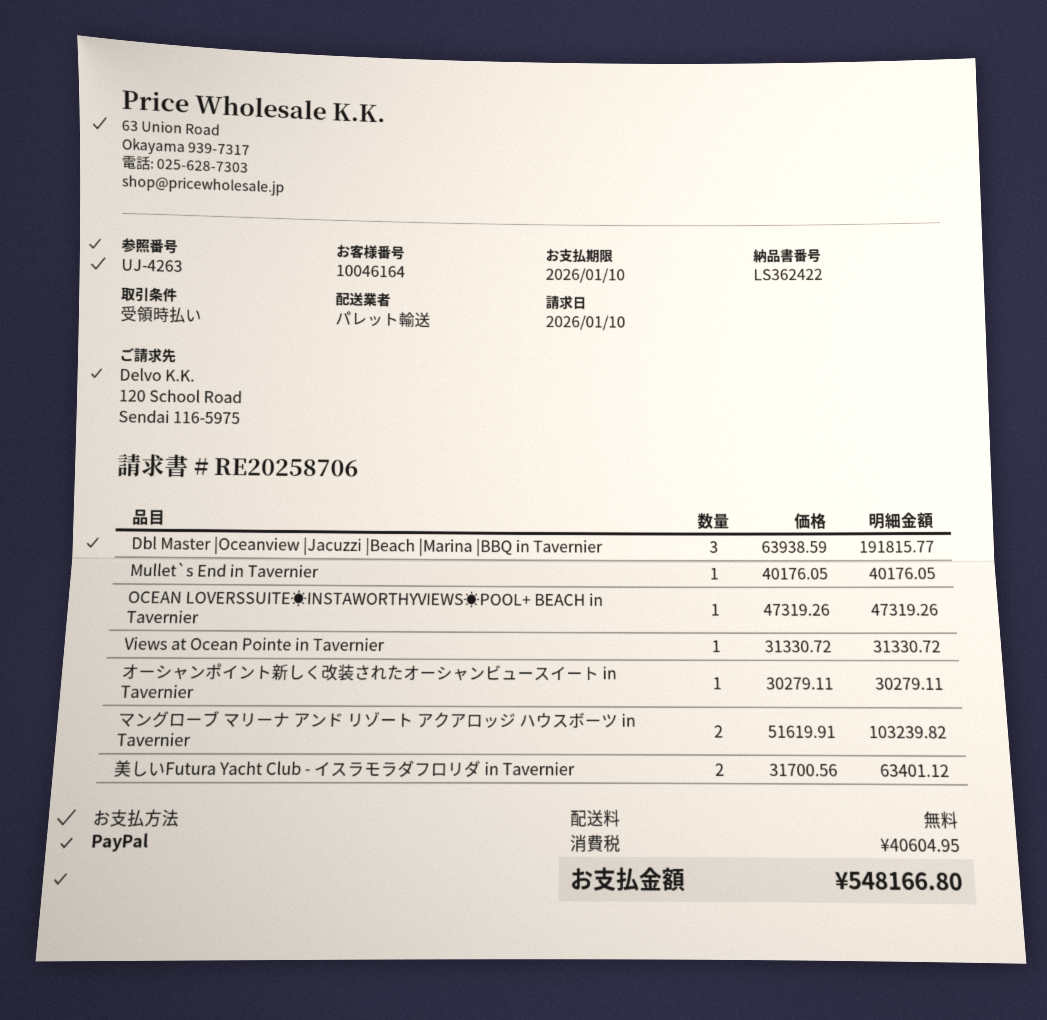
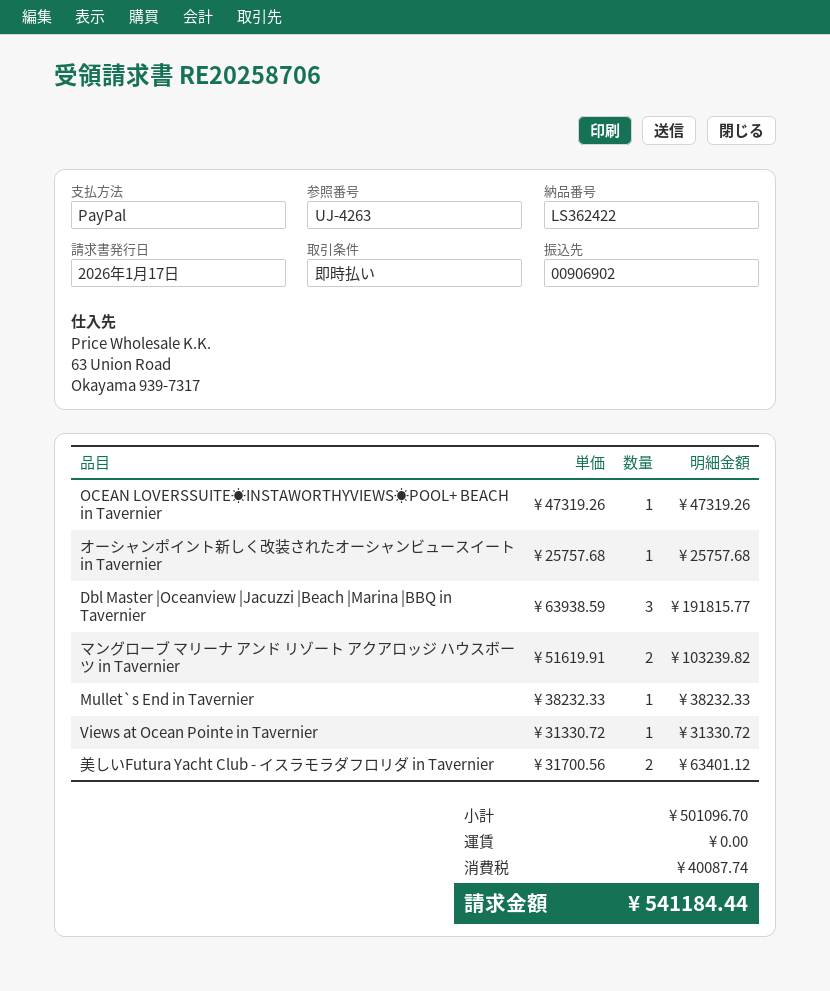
invoice date: 2026-01-10 -> 2026-01-17
Mullet`s End in Tavernier: 1 x 40176.05 = 40176.05 -> 1 x 38232.33 = 38232.33
オーシャンポイント新しく改装されたオーシャンビュースイート in Tavernier: 1 x 30279.11 = 30279.11 -> 1 x 25757.68 = 25757.68
tax: 40604.95 -> 40087.74
total: 548166.80 -> 541184.44

